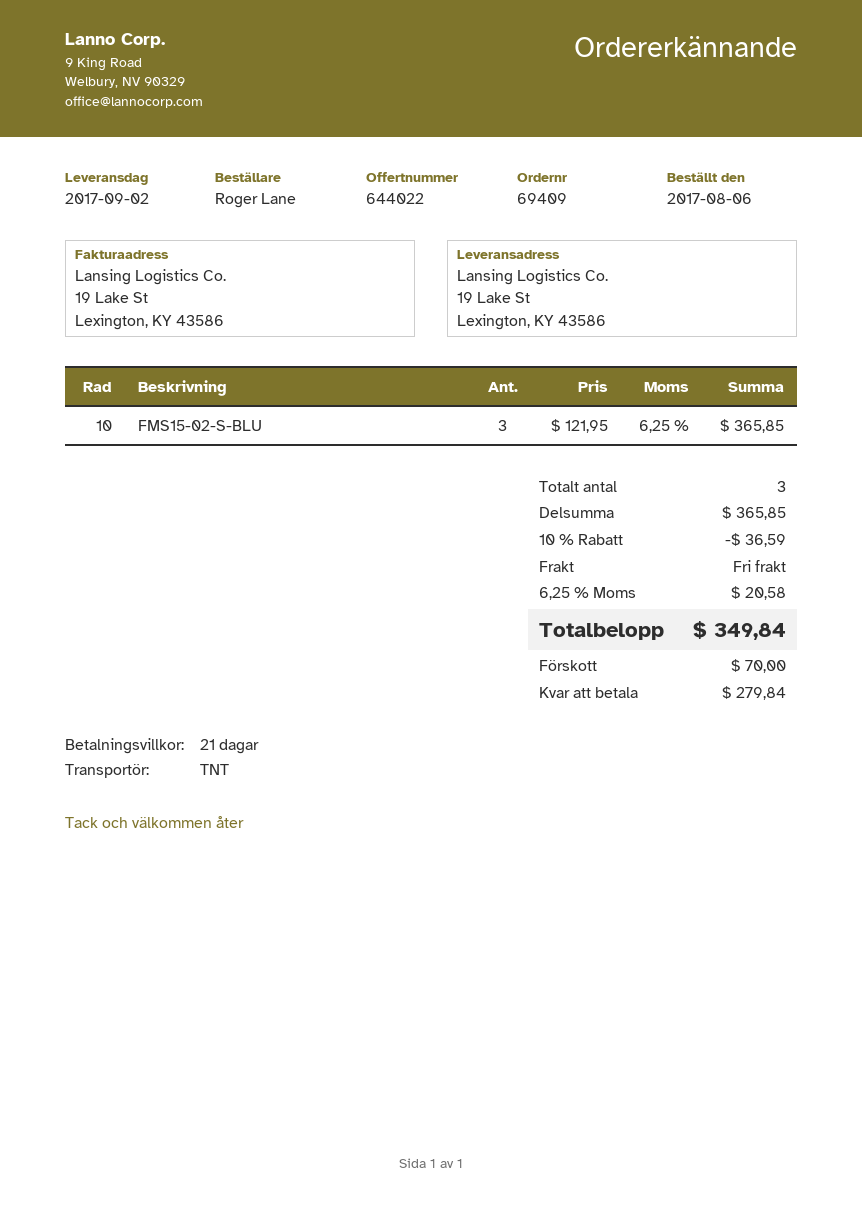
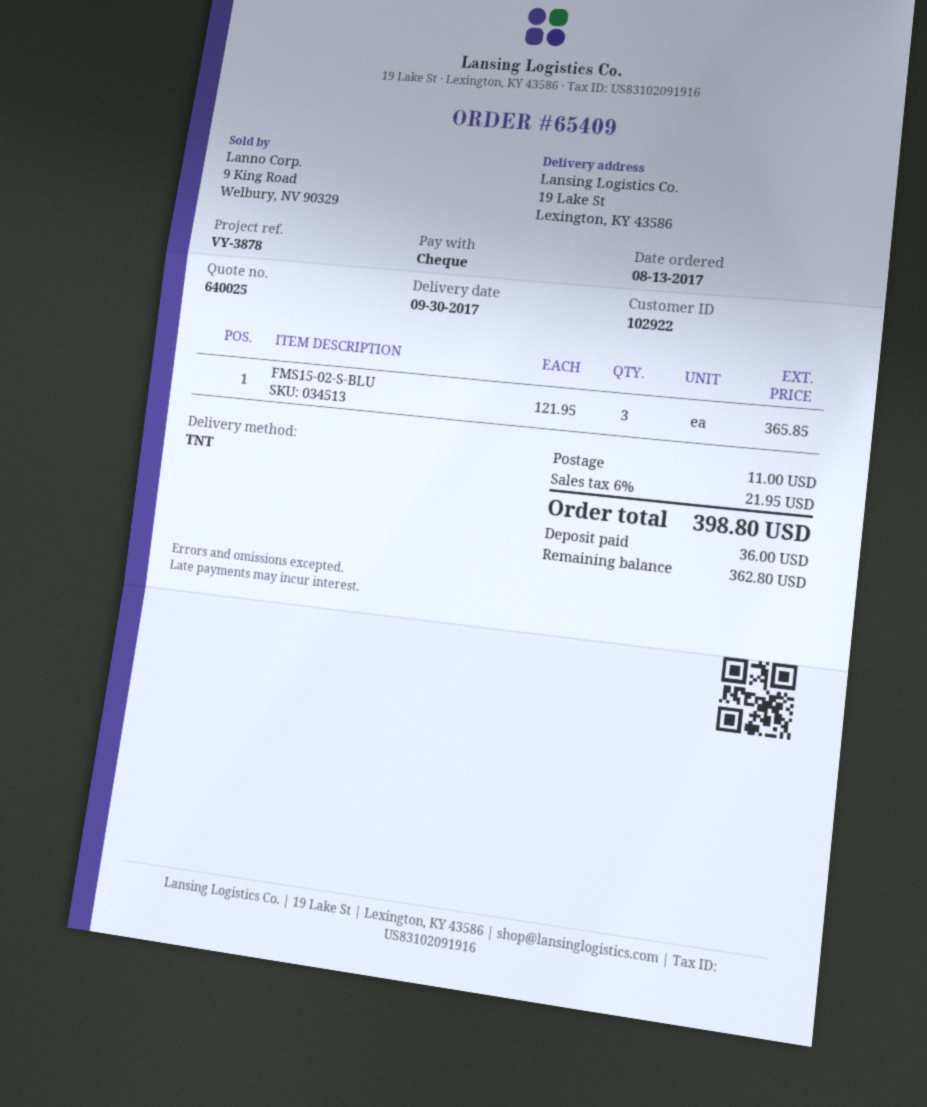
quote number: 644022 -> 640025
order number: 69409 -> 65409
order date: 2017-08-06 -> 2017-08-13
delivery date: 2017-09-02 -> 2017-09-30
discount: 10% = 36.59 -> none
shipping: 0.00 -> 11.00
tax: 6.25% = 20.58 -> 6% = 21.95
total: 349.84 -> 398.80
deposit: 70.00 -> 36.00
balance: 279.84 -> 362.80

